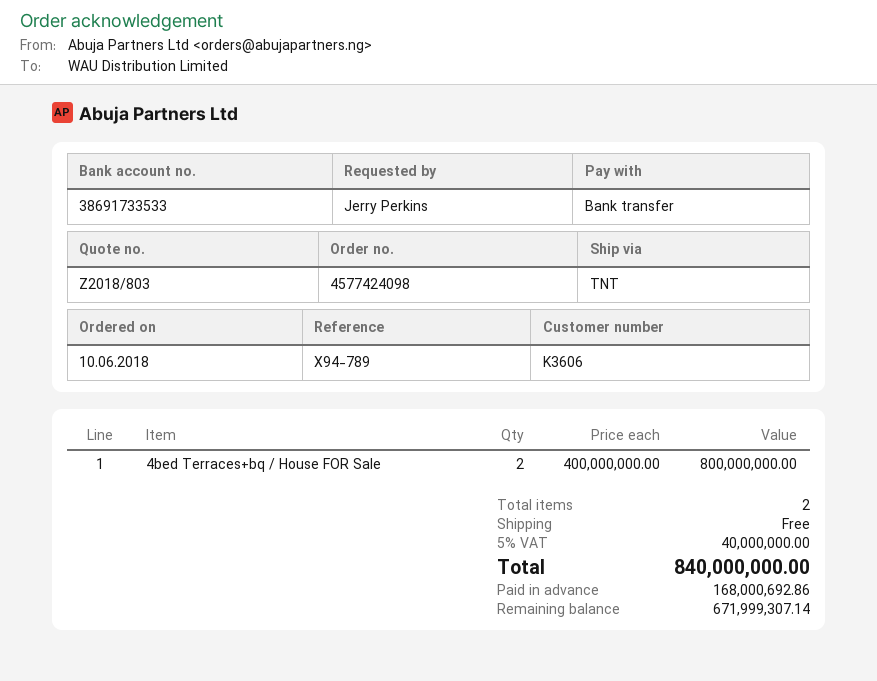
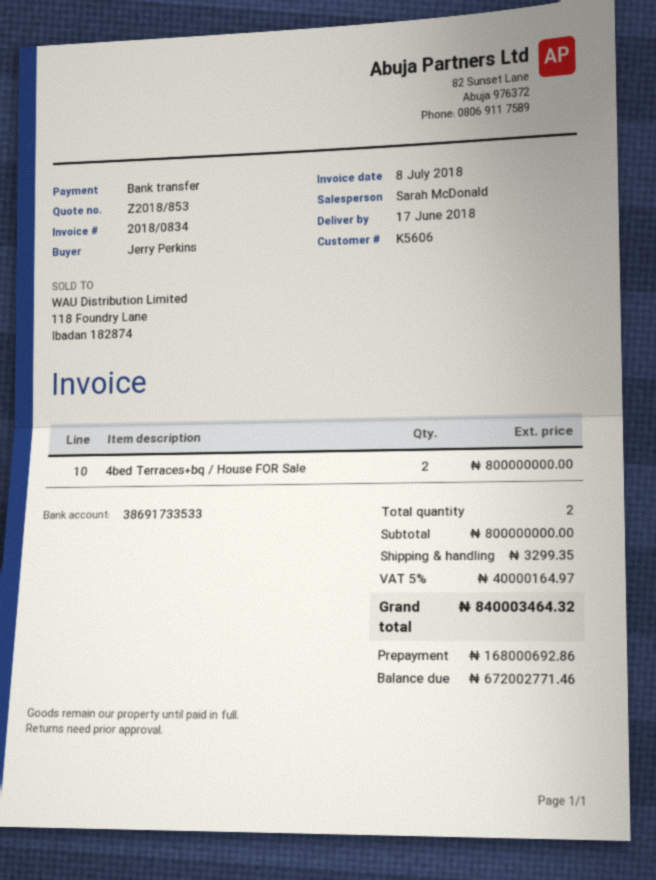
quote number: Z2018/803 -> Z2018/853
customer number: K3606 -> K5606
shipping: 0.00 -> 3299.35
tax: 5% = 40000000.00 -> 5% = 40000164.97
total: 840000000.00 -> 840003464.32
balance: 671999307.14 -> 672002771.46

